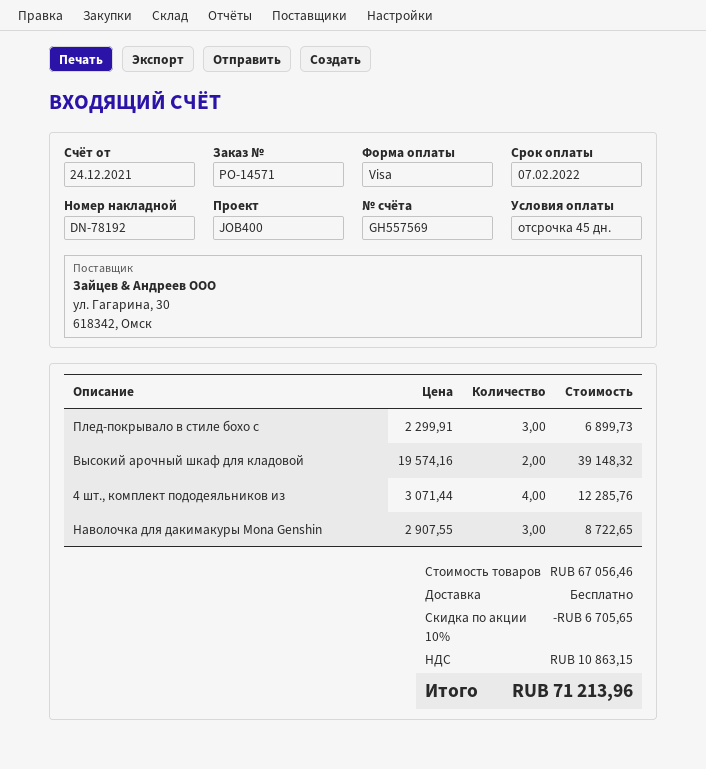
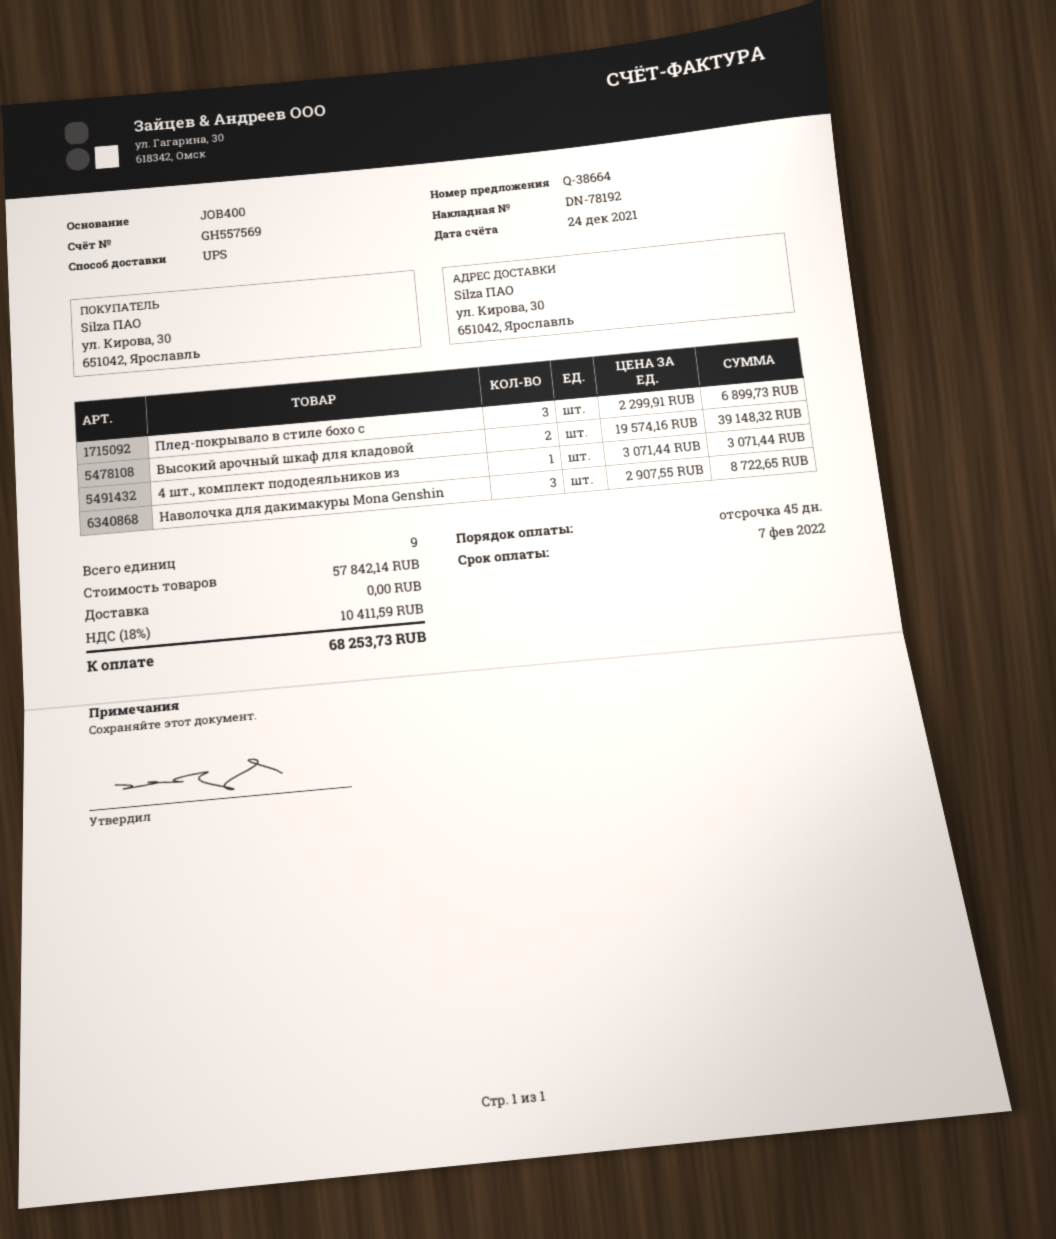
4 шт., комплект пододеяльников из: 4 x 3071.44 = 12285.76 -> 1 x 3071.44 = 3071.44
subtotal: 67056.46 -> 57842.14
discount: 10% = 6705.65 -> none
tax: 10863.15 -> 10411.59
total: 71213.96 -> 68253.73

